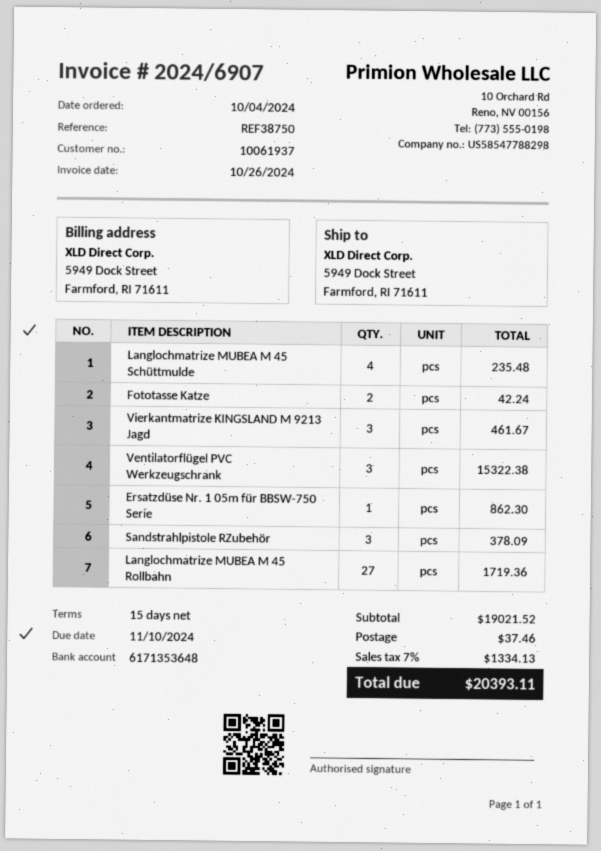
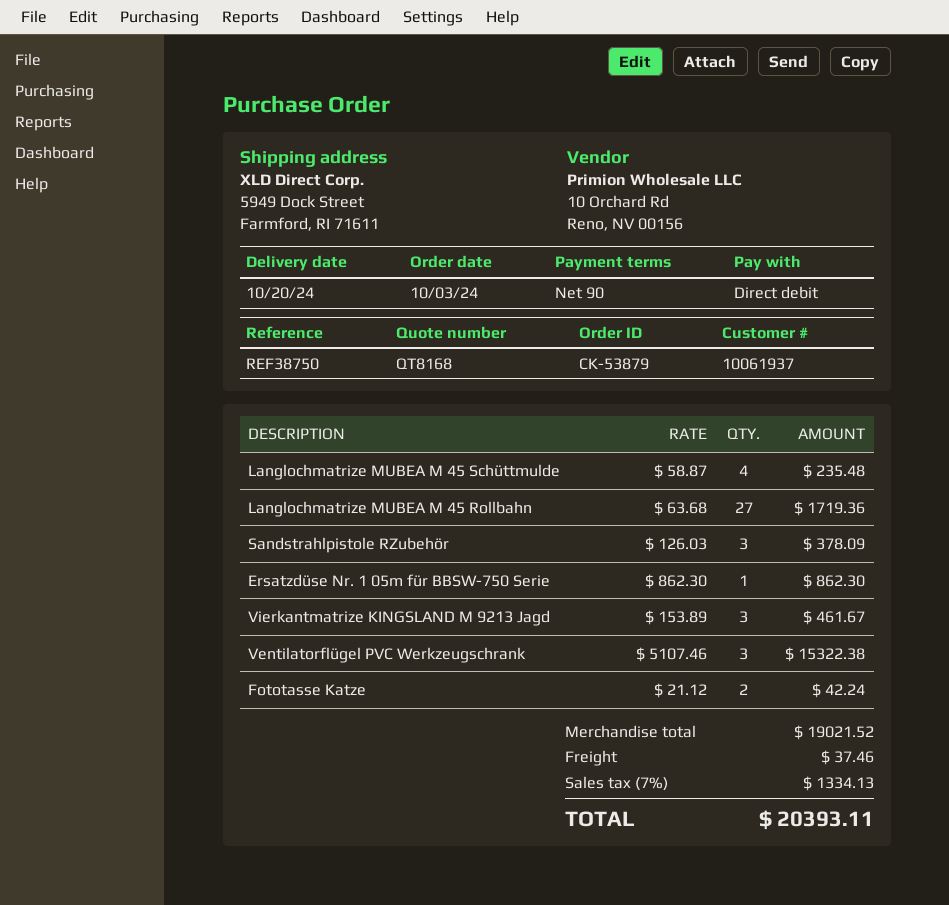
order date: 2024-10-04 -> 2024-10-03
payment terms: 15 days -> 90 days

